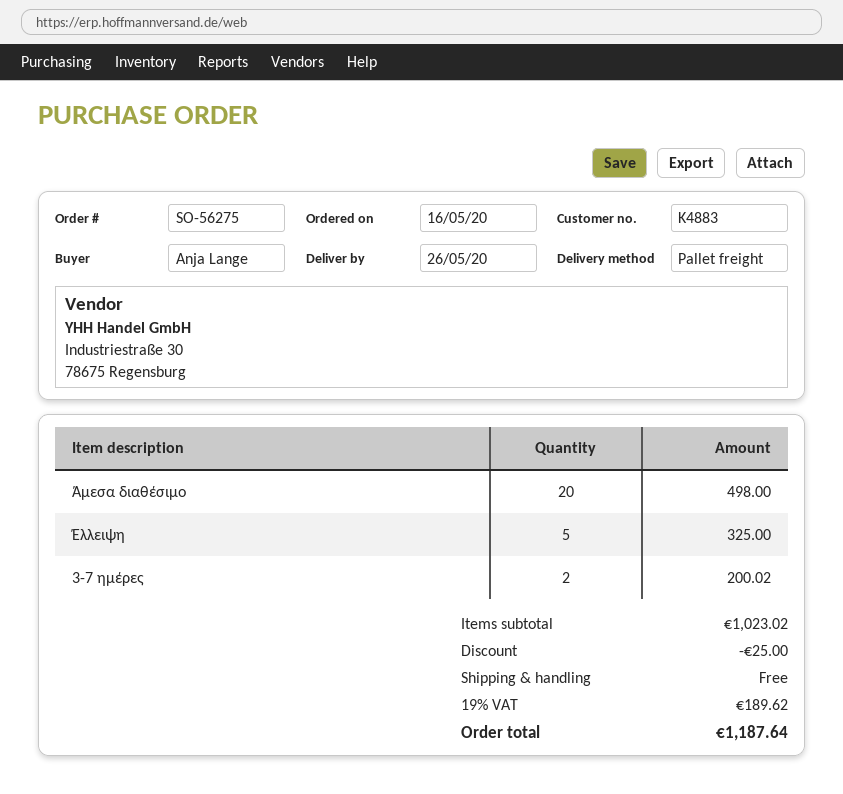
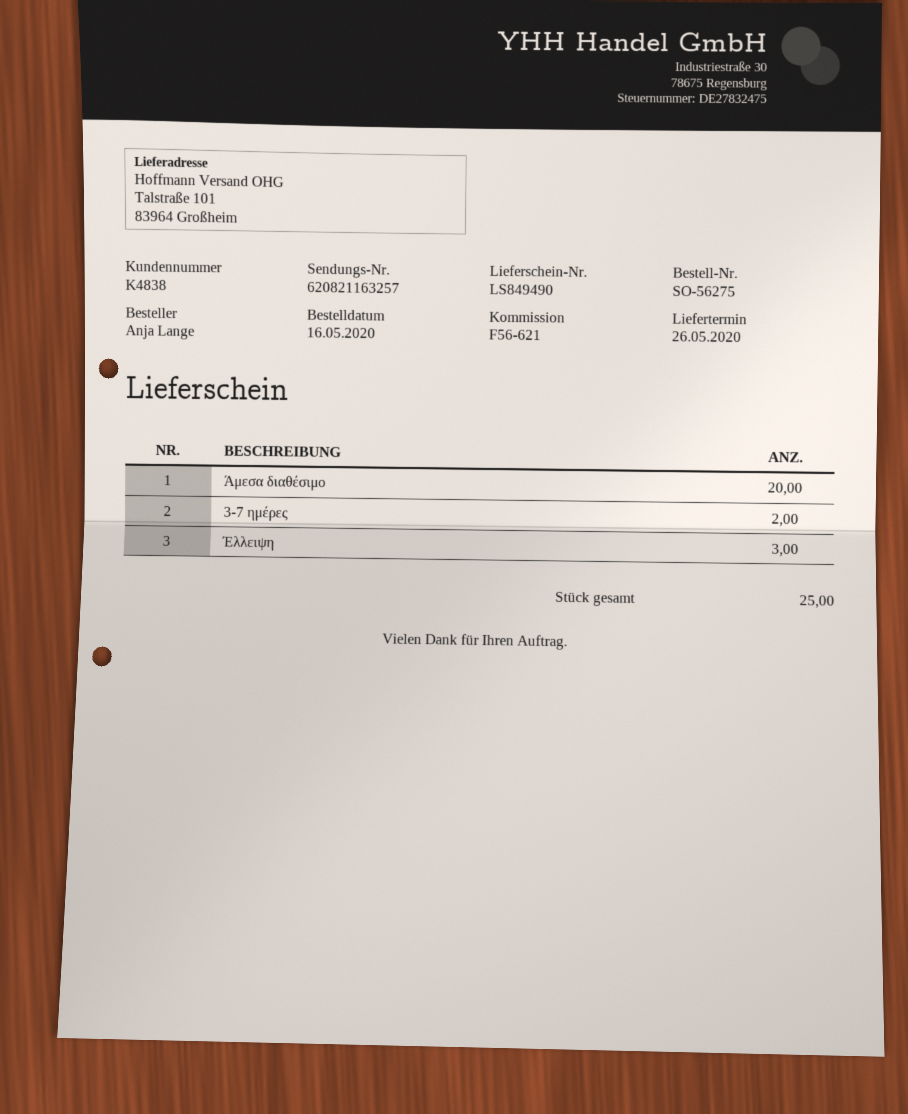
customer number: K4883 -> K4838
Έλλειψη: 5 -> 3

